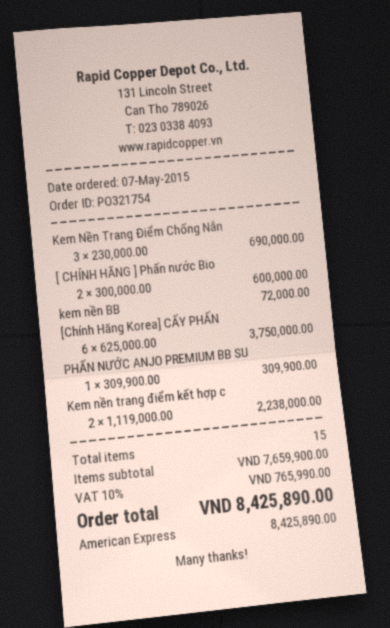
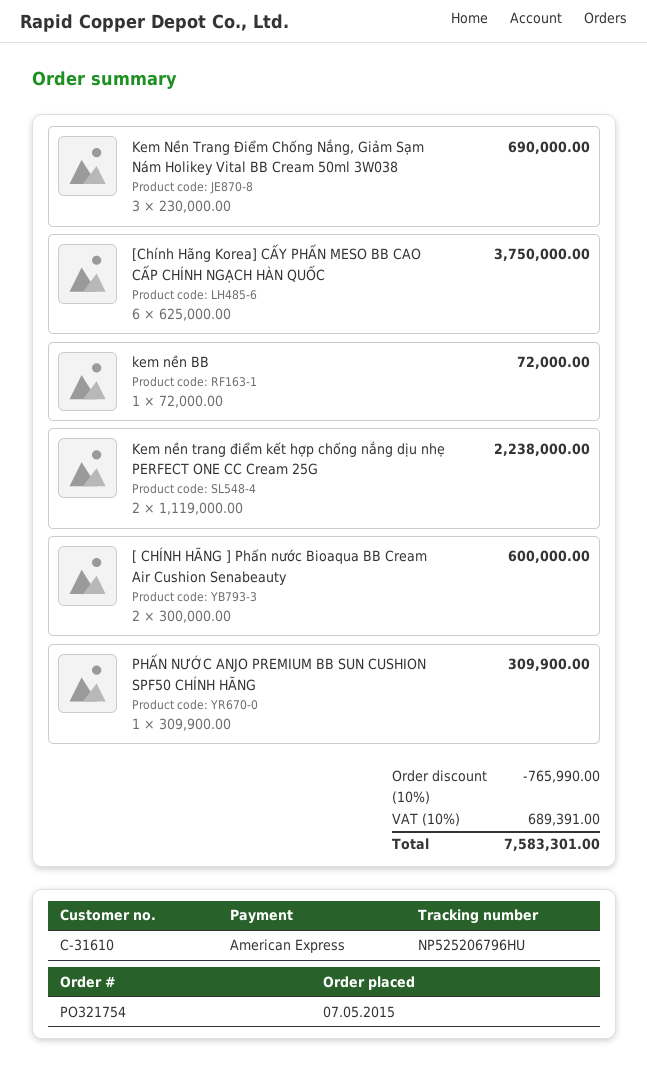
discount: none -> 10% = 765990.00
tax: 10% = 765990.00 -> 10% = 689391.00
total: 8425890.00 -> 7583301.00

